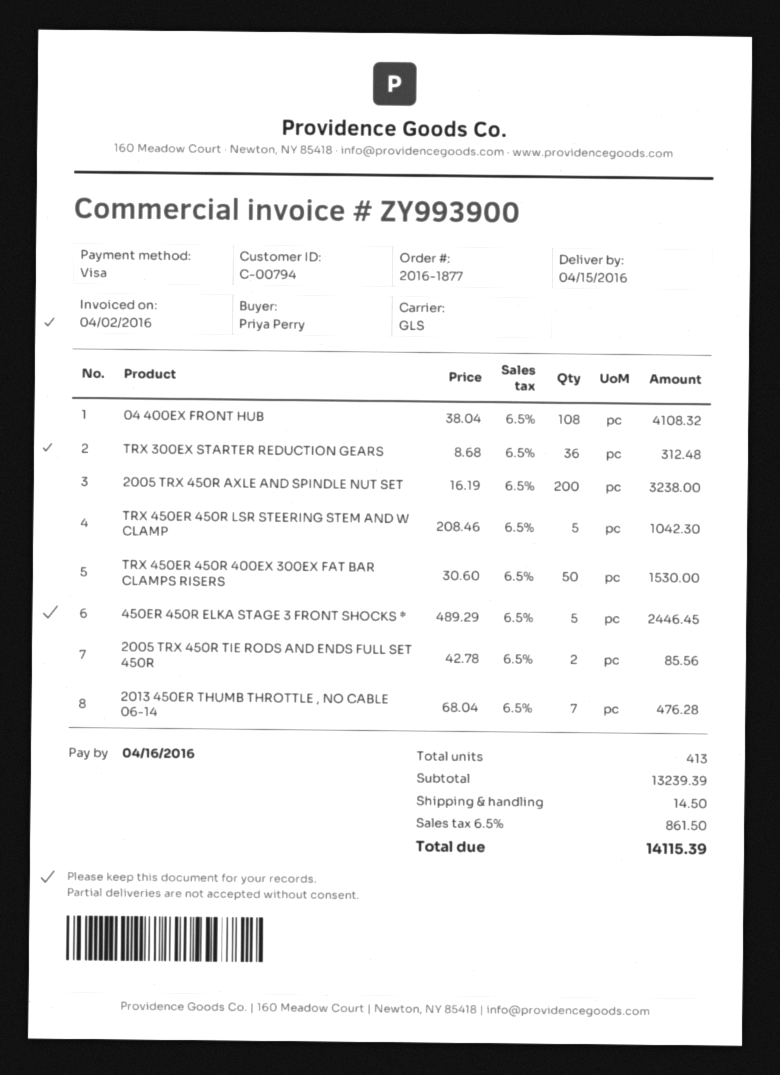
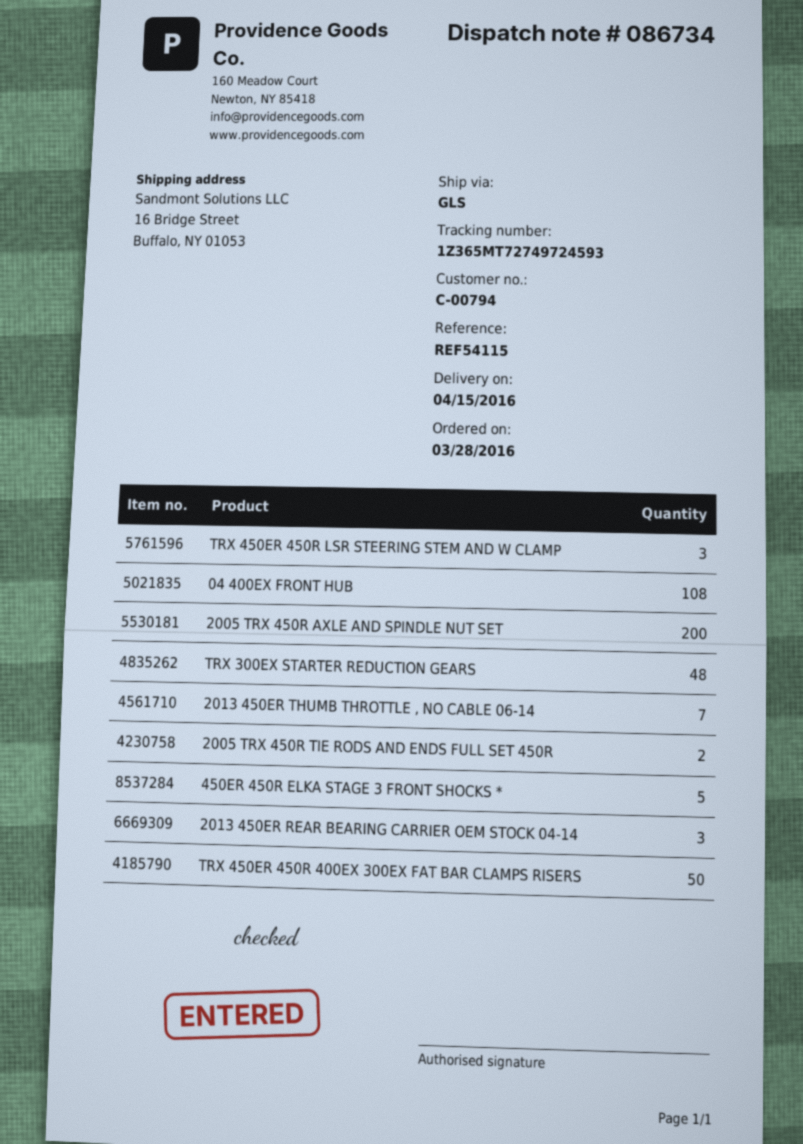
TRX 300EX STARTER REDUCTION GEARS: 36 -> 48
TRX 450ER 450R LSR STEERING STEM AND W CLAMP: 5 -> 3
2013 450ER REAR BEARING CARRIER OEM STOCK 04-14: none -> 3

